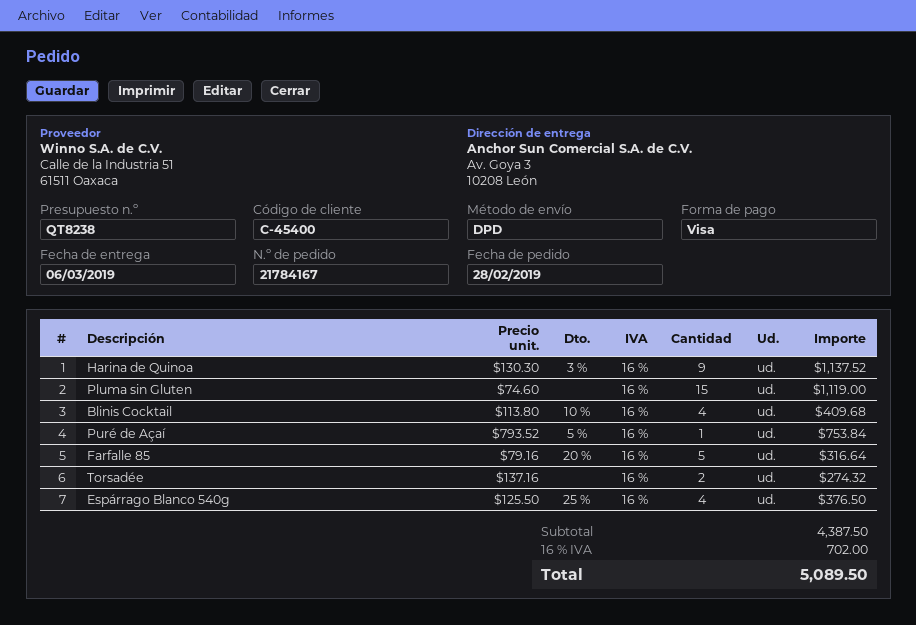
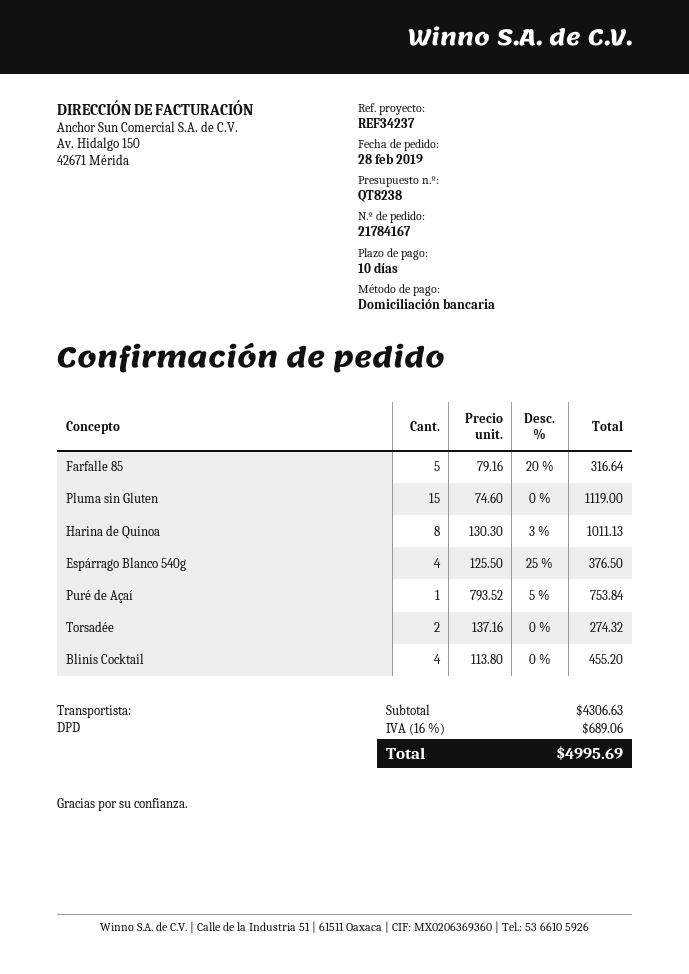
payment method: Visa -> direct debit
Harina de Quinoa: 9 x 130.30 - 3% = 1137.52 -> 8 x 130.30 - 3% = 1011.13
Blinis Cocktail: 4 x 113.80 - 10% = 409.68 -> 4 x 113.80 = 455.20
subtotal: 4387.50 -> 4306.63
tax: 16% = 702.00 -> 16% = 689.06
total: 5089.50 -> 4995.69

